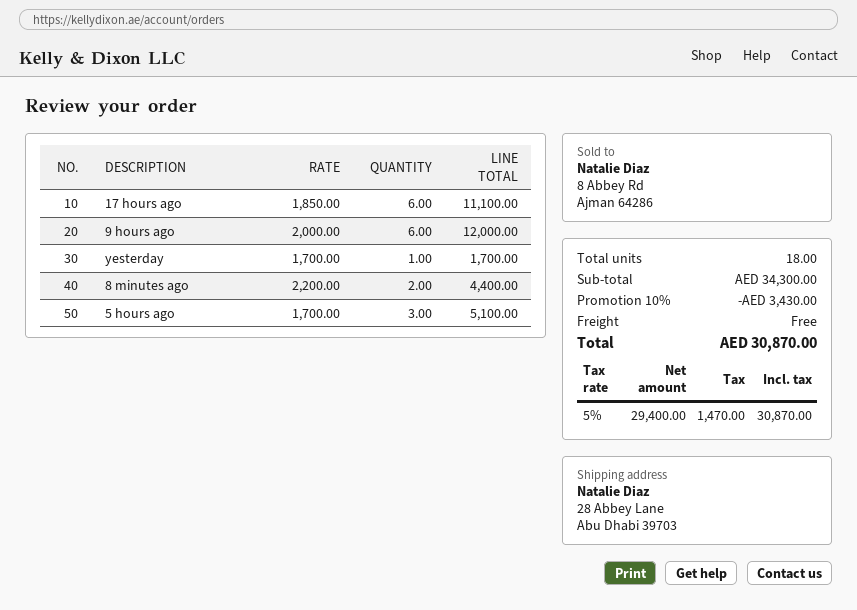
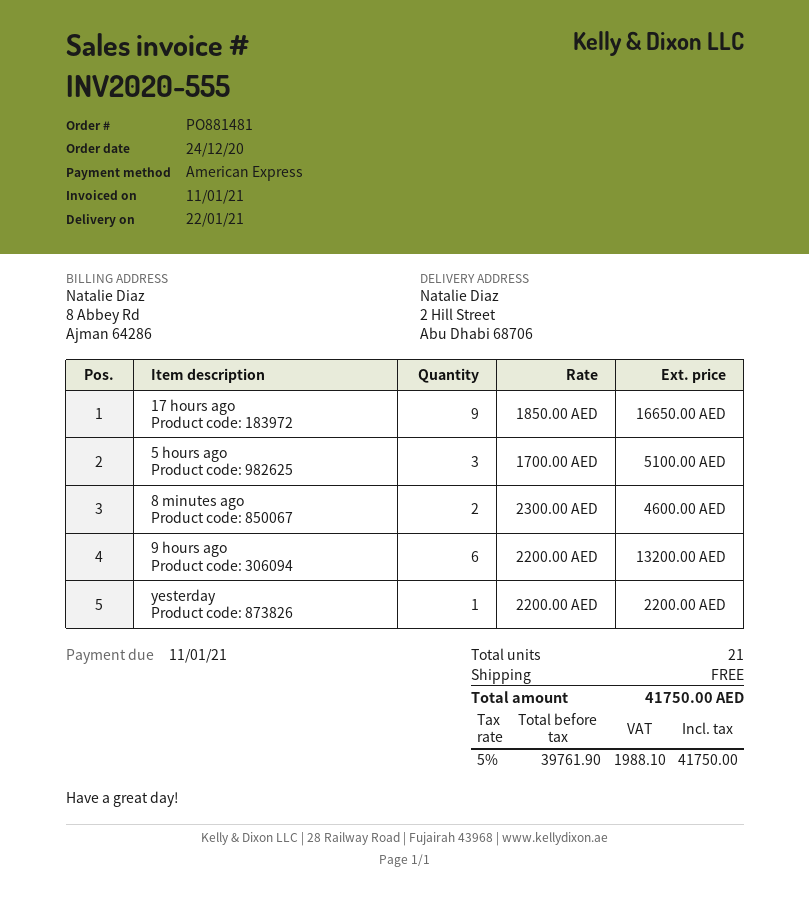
ship to: 28 Abbey Lane, Abu Dhabi 39703 -> 2 Hill Street, Abu Dhabi 68706
17 hours ago: 6 x 1850.00 = 11100.00 -> 9 x 1850.00 = 16650.00
9 hours ago: 6 x 2000.00 = 12000.00 -> 6 x 2200.00 = 13200.00
yesterday: 1 x 1700.00 = 1700.00 -> 1 x 2200.00 = 2200.00
8 minutes ago: 2 x 2200.00 = 4400.00 -> 2 x 2300.00 = 4600.00
total quantity: 18 -> 21
discount: 10% = 3430.00 -> none
net: 29400.00 -> 39761.90
tax: 5% = 1470.00 -> 5% = 1988.10
total: 30870.00 -> 41750.00

